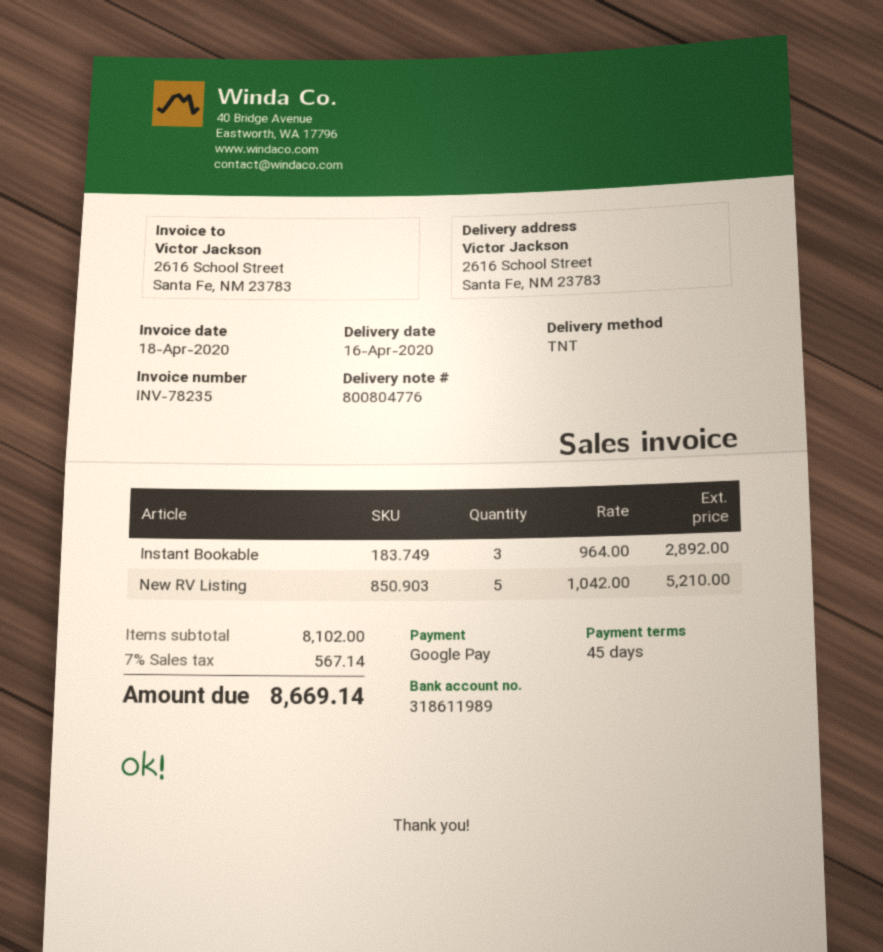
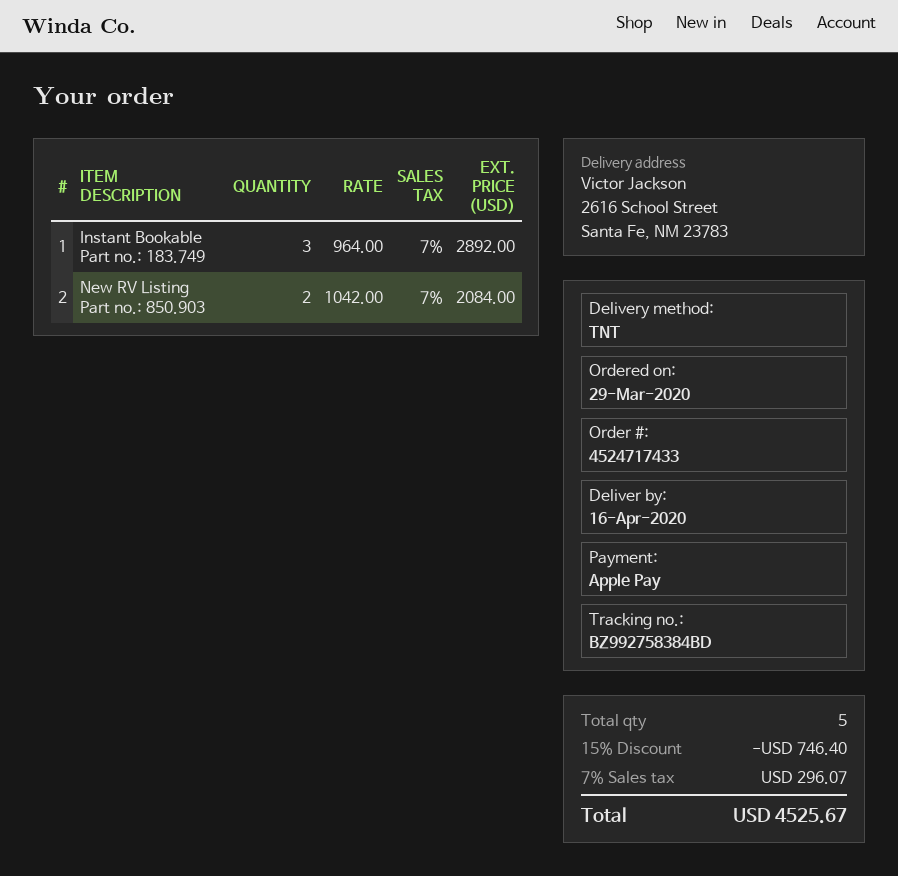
payment method: Google Pay -> Apple Pay
New RV Listing: 5 x 1042.00 = 5210.00 -> 2 x 1042.00 = 2084.00
discount: none -> 15% = 746.40
tax: 7% = 567.14 -> 7% = 296.07
total: 8669.14 -> 4525.67

